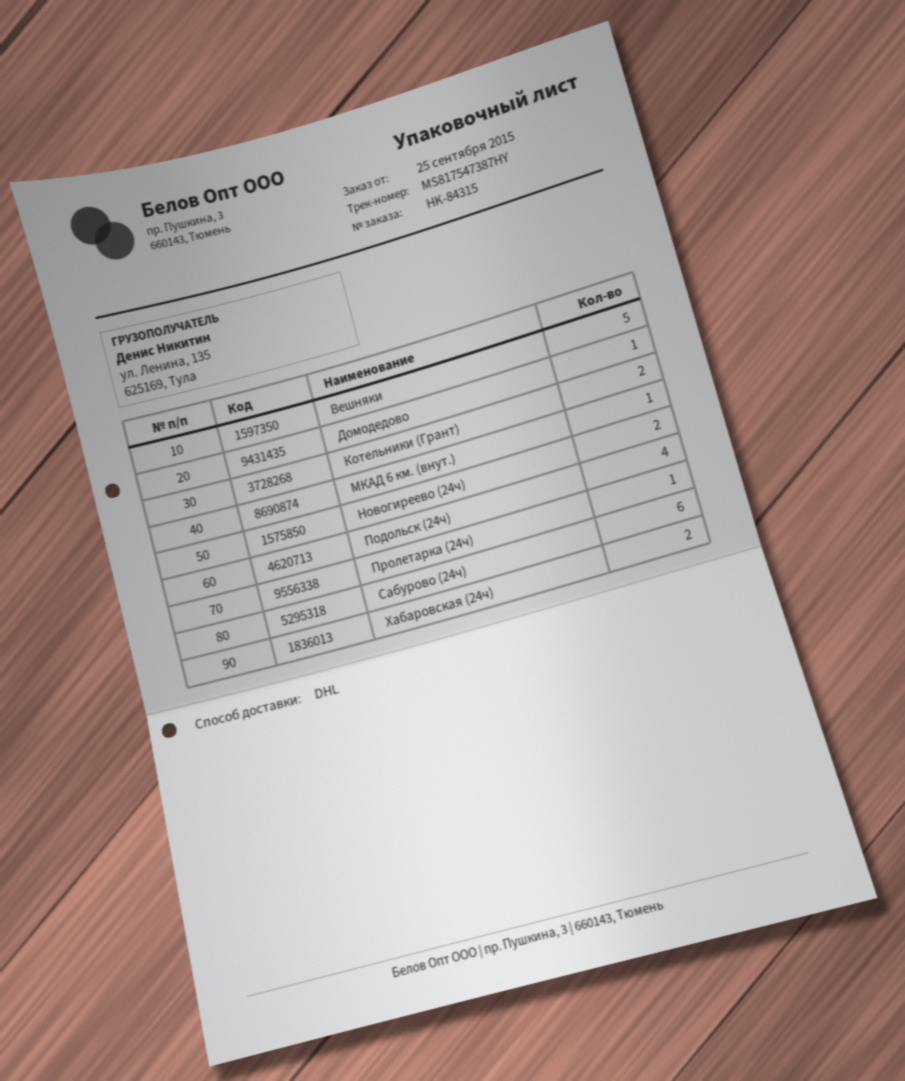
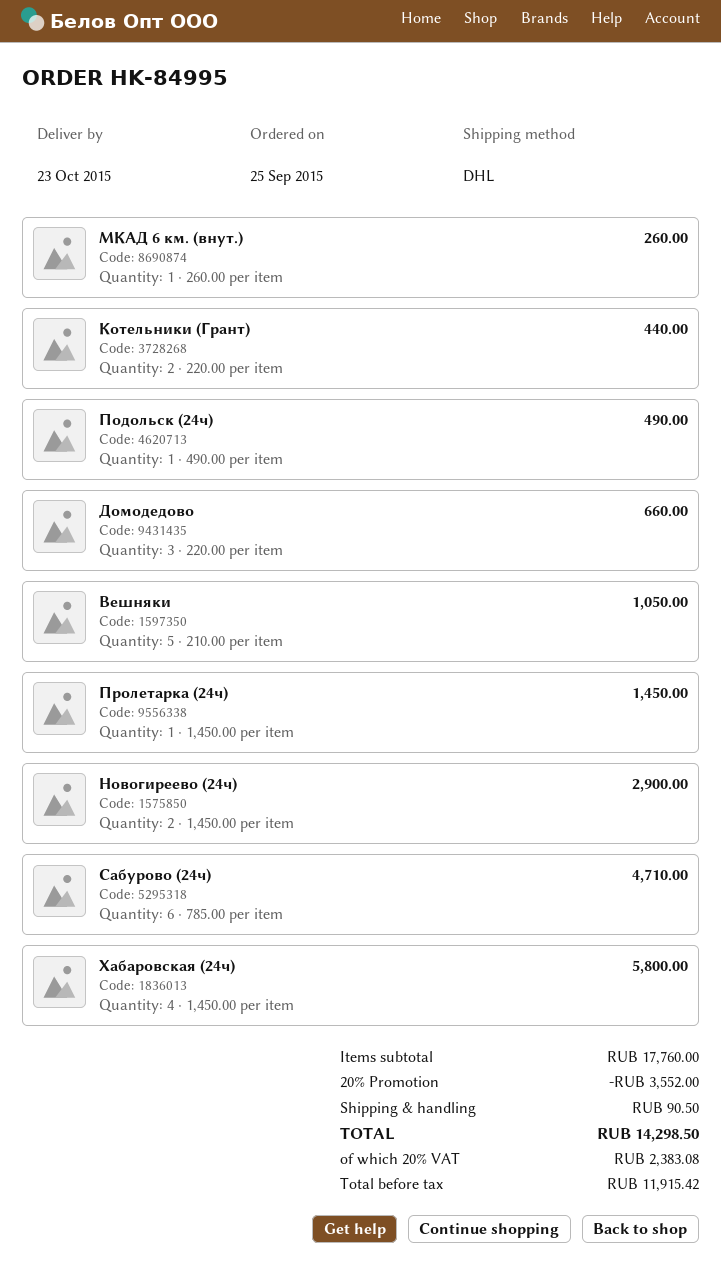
order number: HK-84315 -> HK-84995
Домодедово: 1 -> 3
Подольск (24ч): 4 -> 1
Хабаровская (24ч): 2 -> 4

